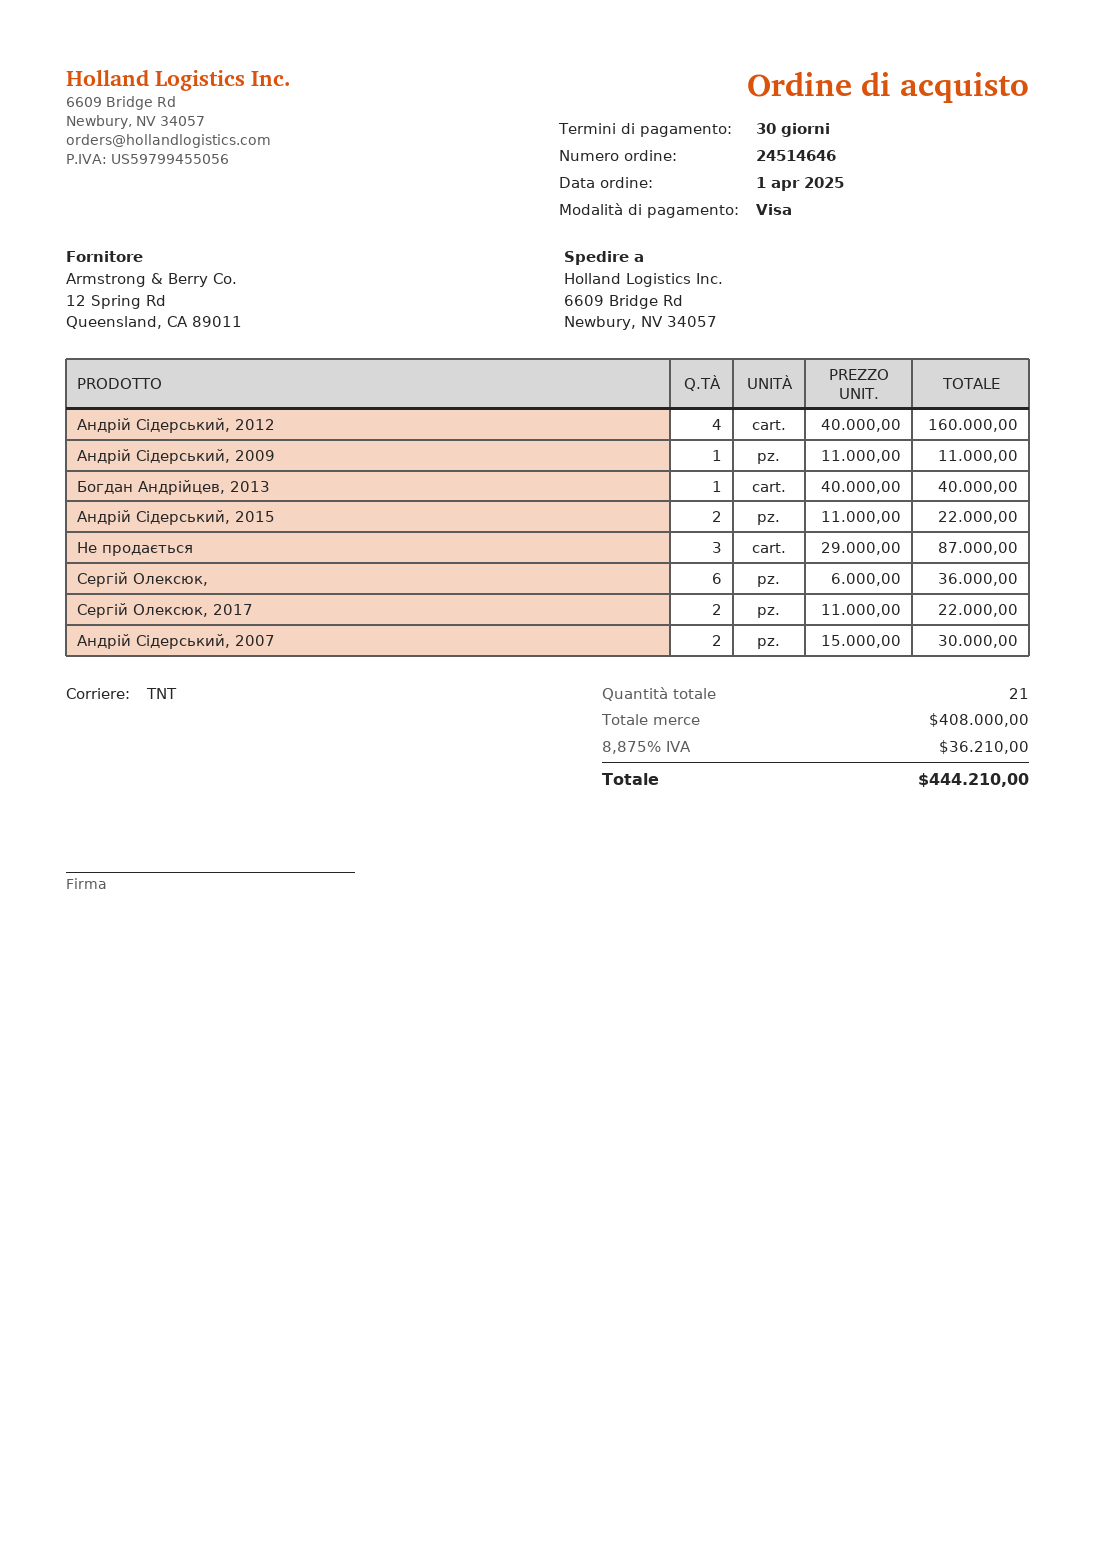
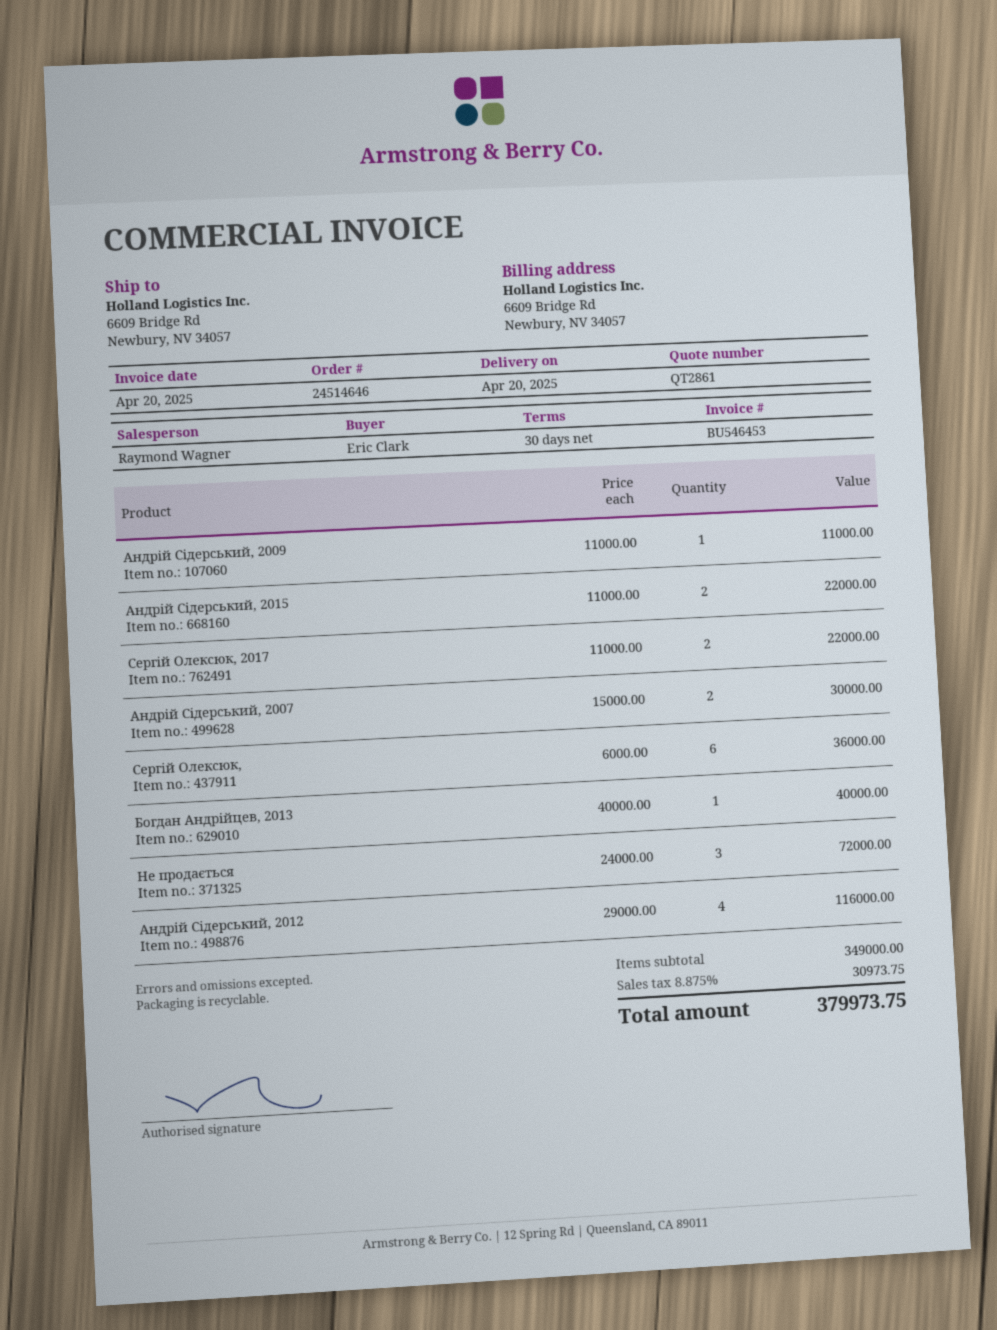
Андрій Сідерський, 2012: 4 x 40000.00 = 160000.00 -> 4 x 29000.00 = 116000.00
Не продається: 3 x 29000.00 = 87000.00 -> 3 x 24000.00 = 72000.00
subtotal: 408000.00 -> 349000.00
tax: 8.875% = 36210.00 -> 8.875% = 30973.75
total: 444210.00 -> 379973.75

